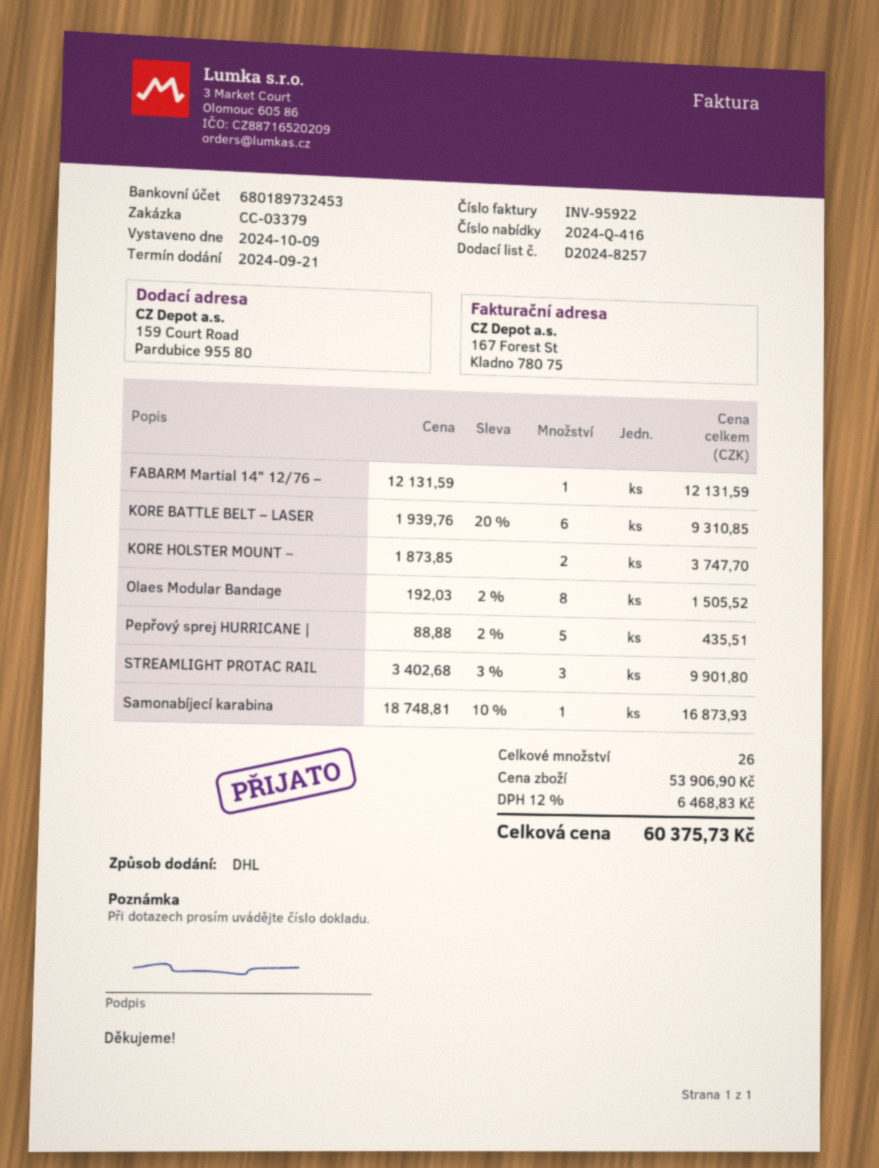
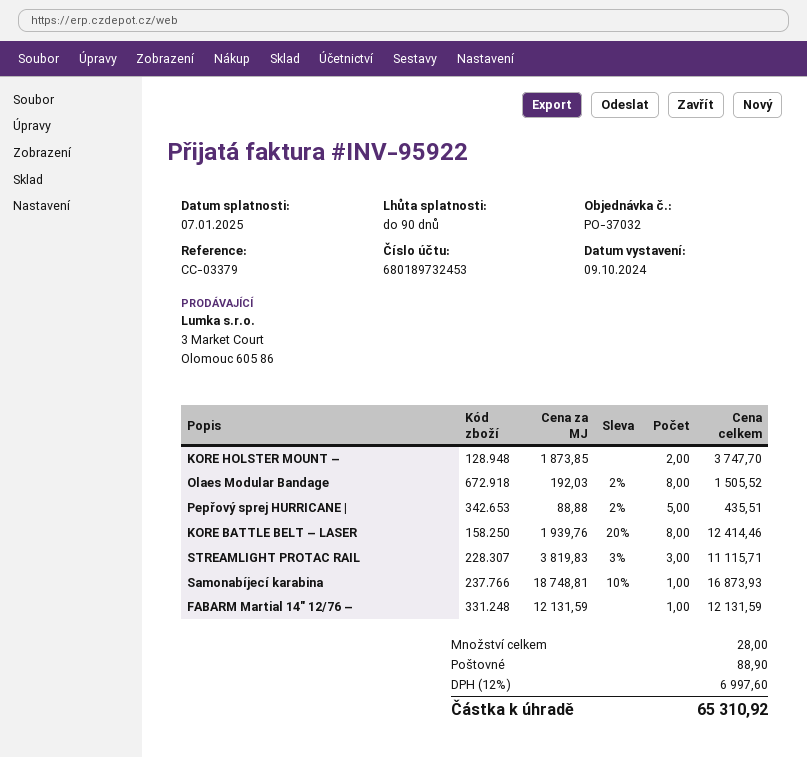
KORE BATTLE BELT – LASER: 6 x 1939.76 - 20% = 9310.85 -> 8 x 1939.76 - 20% = 12414.46
STREAMLIGHT PROTAC RAIL: 3 x 3402.68 - 3% = 9901.80 -> 3 x 3819.83 - 3% = 11115.71
total quantity: 26 -> 28
shipping: none -> 88.90
tax: 12% = 6468.83 -> 12% = 6997.60
total: 60375.73 -> 65310.92

